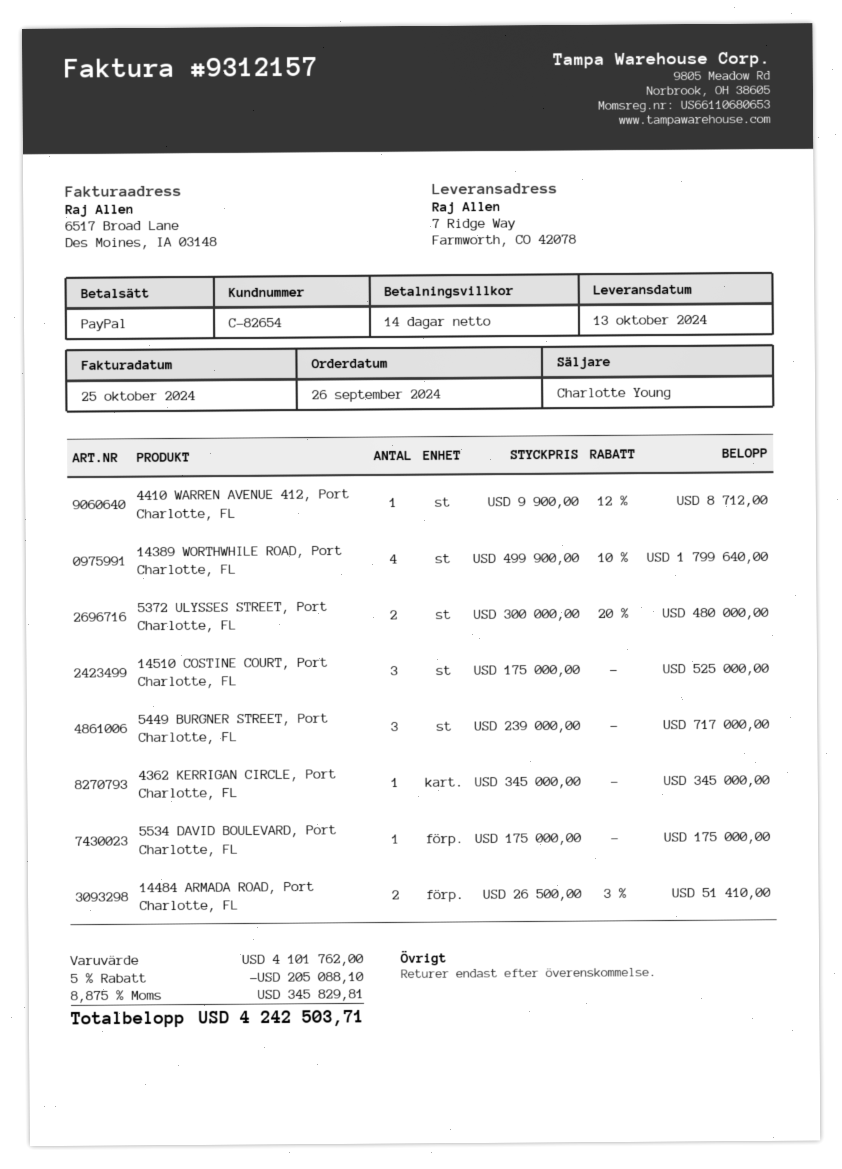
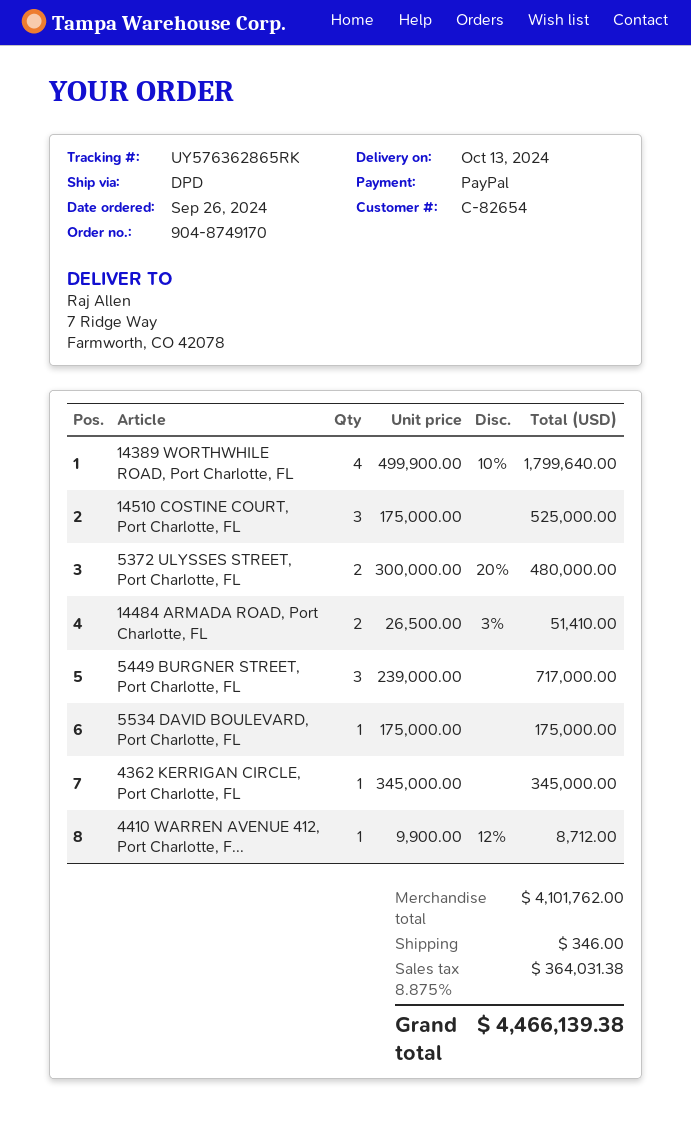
discount: 5% = 205088.10 -> none
shipping: none -> 346.00
tax: 8.875% = 345829.81 -> 8.875% = 364031.38
total: 4242503.71 -> 4466139.38

